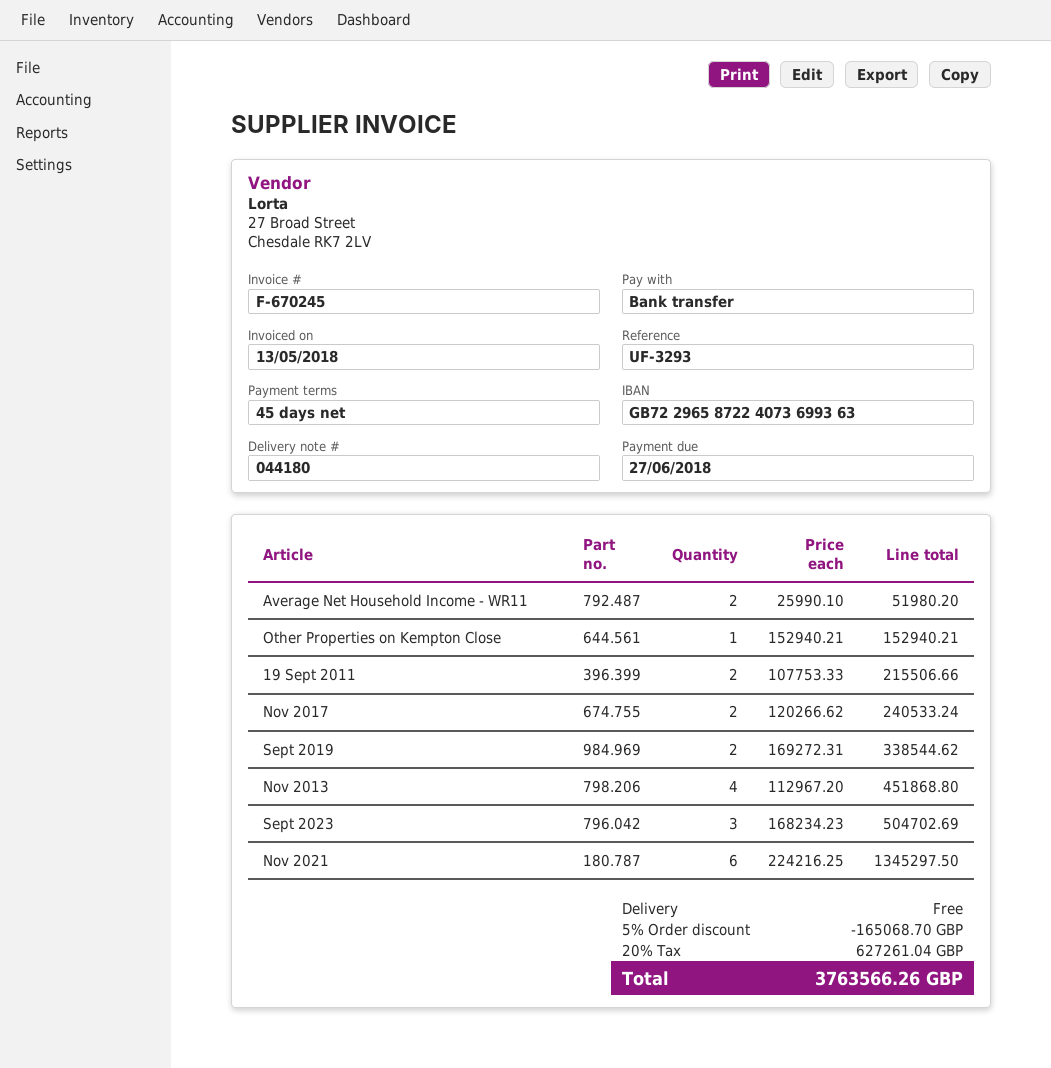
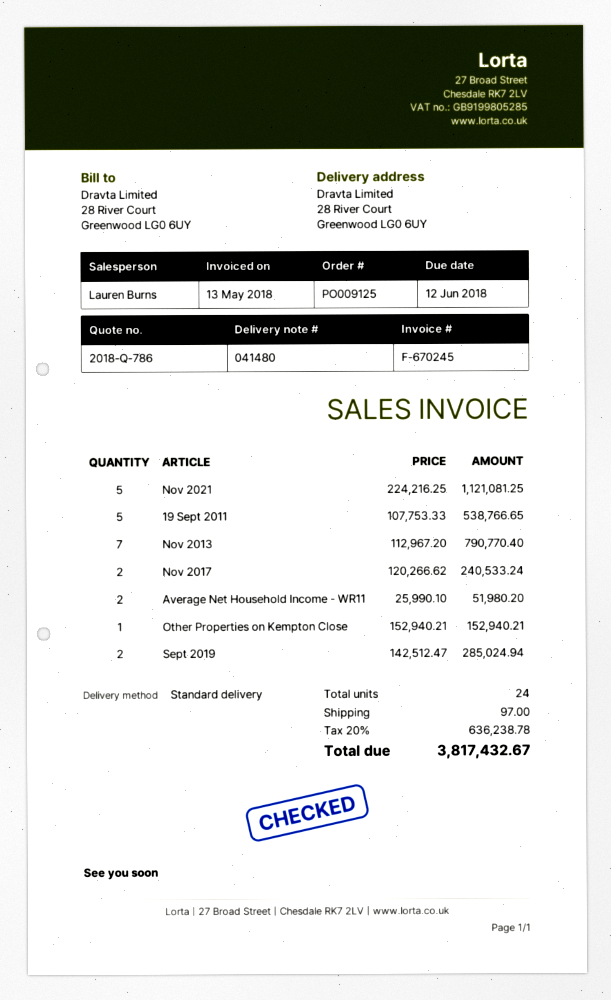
delivery note number: 044180 -> 041480
due date: 2018-06-27 -> 2018-06-12
19 Sept 2011: 2 x 107753.33 = 215506.66 -> 5 x 107753.33 = 538766.65
Sept 2019: 2 x 169272.31 = 338544.62 -> 2 x 142512.47 = 285024.94
Nov 2013: 4 x 112967.20 = 451868.80 -> 7 x 112967.20 = 790770.40
Sept 2023: 3 x 168234.23 = 504702.69 -> none
Nov 2021: 6 x 224216.25 = 1345297.50 -> 5 x 224216.25 = 1121081.25
discount: 5% = 165068.70 -> none
shipping: 0.00 -> 97.00
tax: 20% = 627261.04 -> 20% = 636238.78
total: 3763566.26 -> 3817432.67

